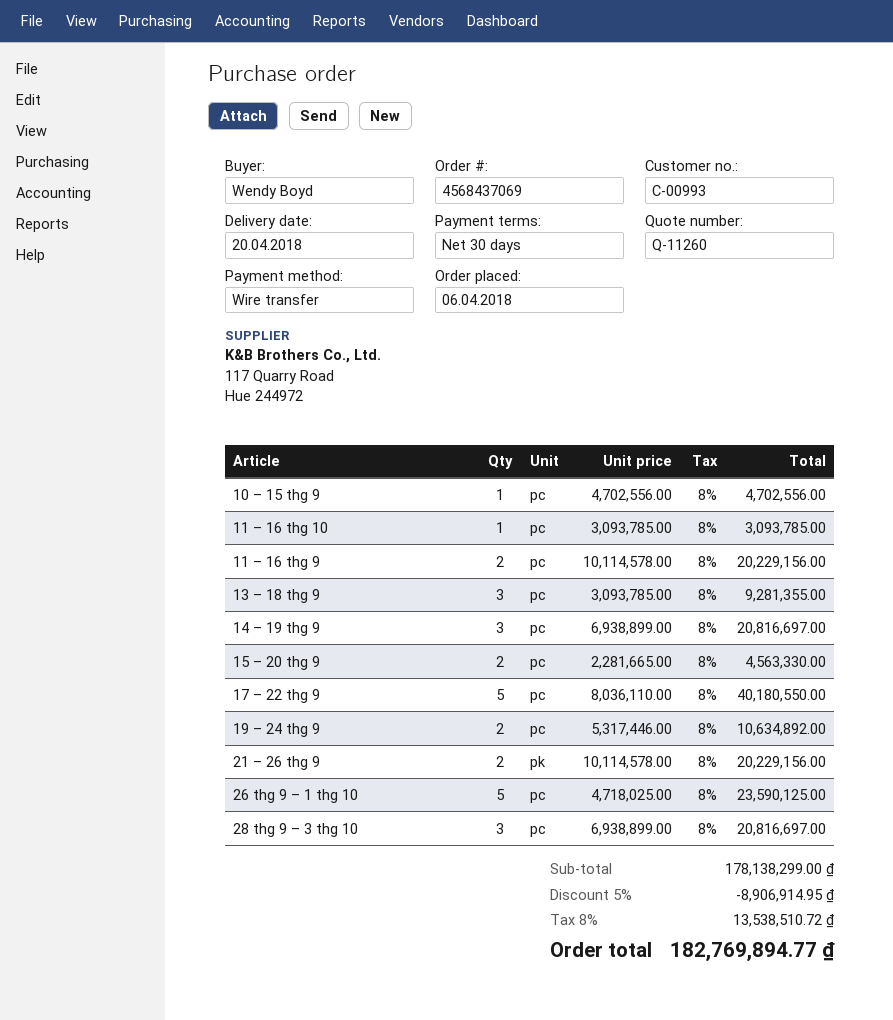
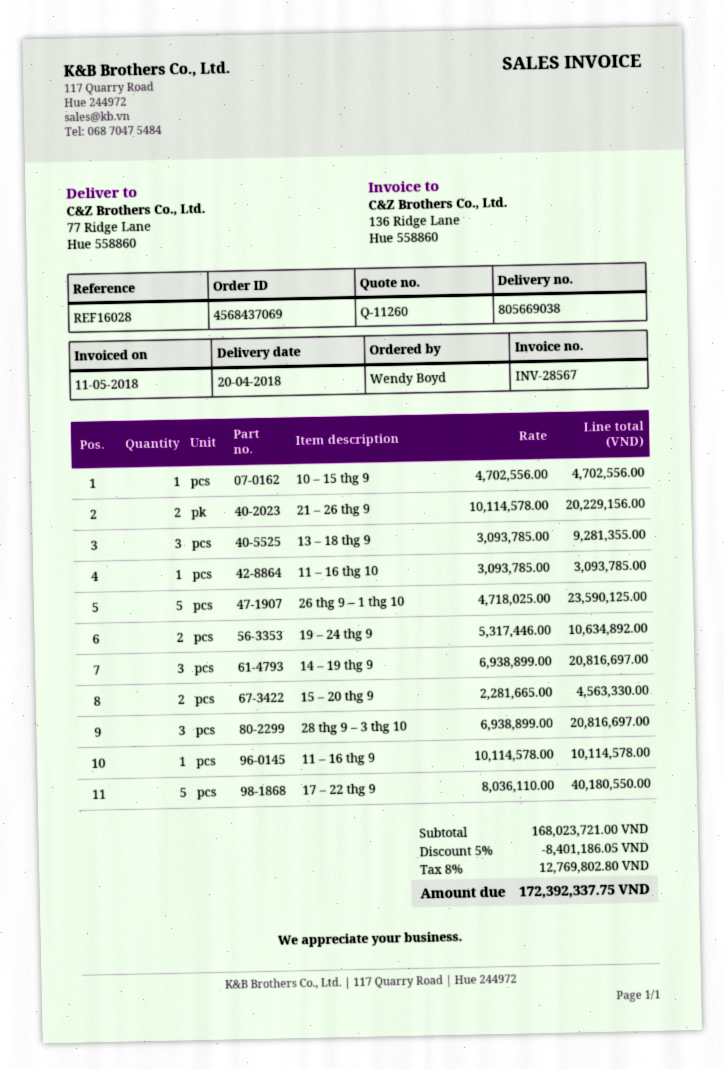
11 – 16 thg 9: 2 x 10114578.00 = 20229156.00 -> 1 x 10114578.00 = 10114578.00
subtotal: 178138299.00 -> 168023721.00
discount: 5% = 8906914.95 -> 5% = 8401186.05
tax: 8% = 13538510.72 -> 8% = 12769802.80
total: 182769894.77 -> 172392337.75

